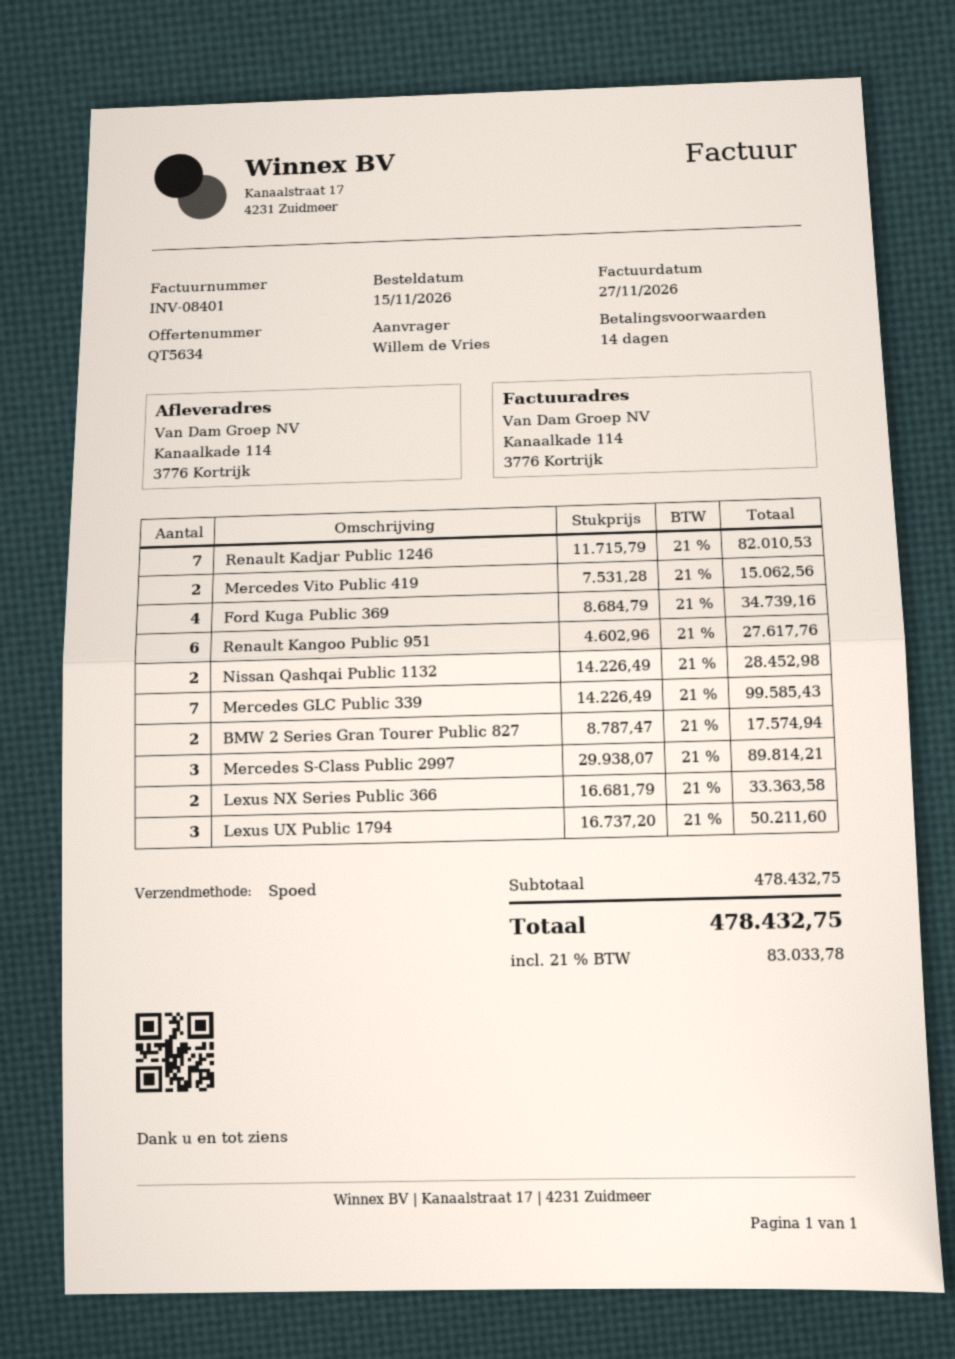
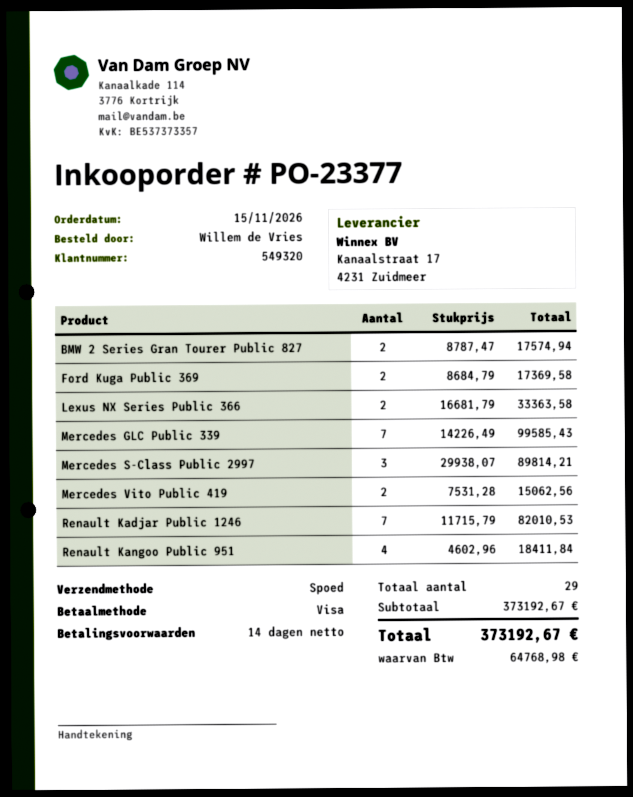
Ford Kuga Public 369: 4 x 8684.79 = 34739.16 -> 2 x 8684.79 = 17369.58
Renault Kangoo Public 951: 6 x 4602.96 = 27617.76 -> 4 x 4602.96 = 18411.84
Nissan Qashqai Public 1132: 2 x 14226.49 = 28452.98 -> none
Lexus UX Public 1794: 3 x 16737.20 = 50211.60 -> none
subtotal: 478432.75 -> 373192.67
tax: 83033.78 -> 64768.98
total: 478432.75 -> 373192.67

